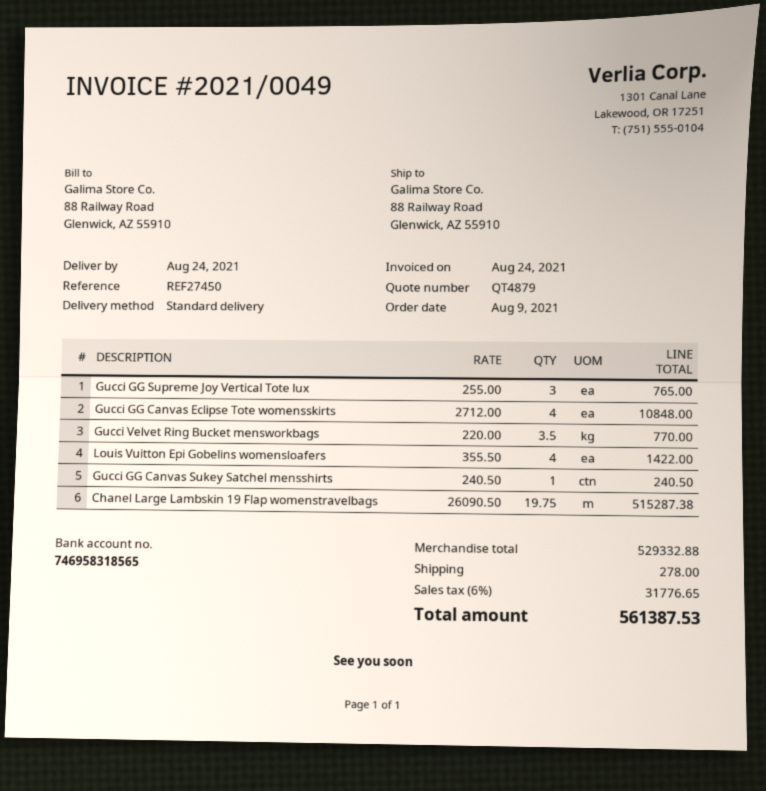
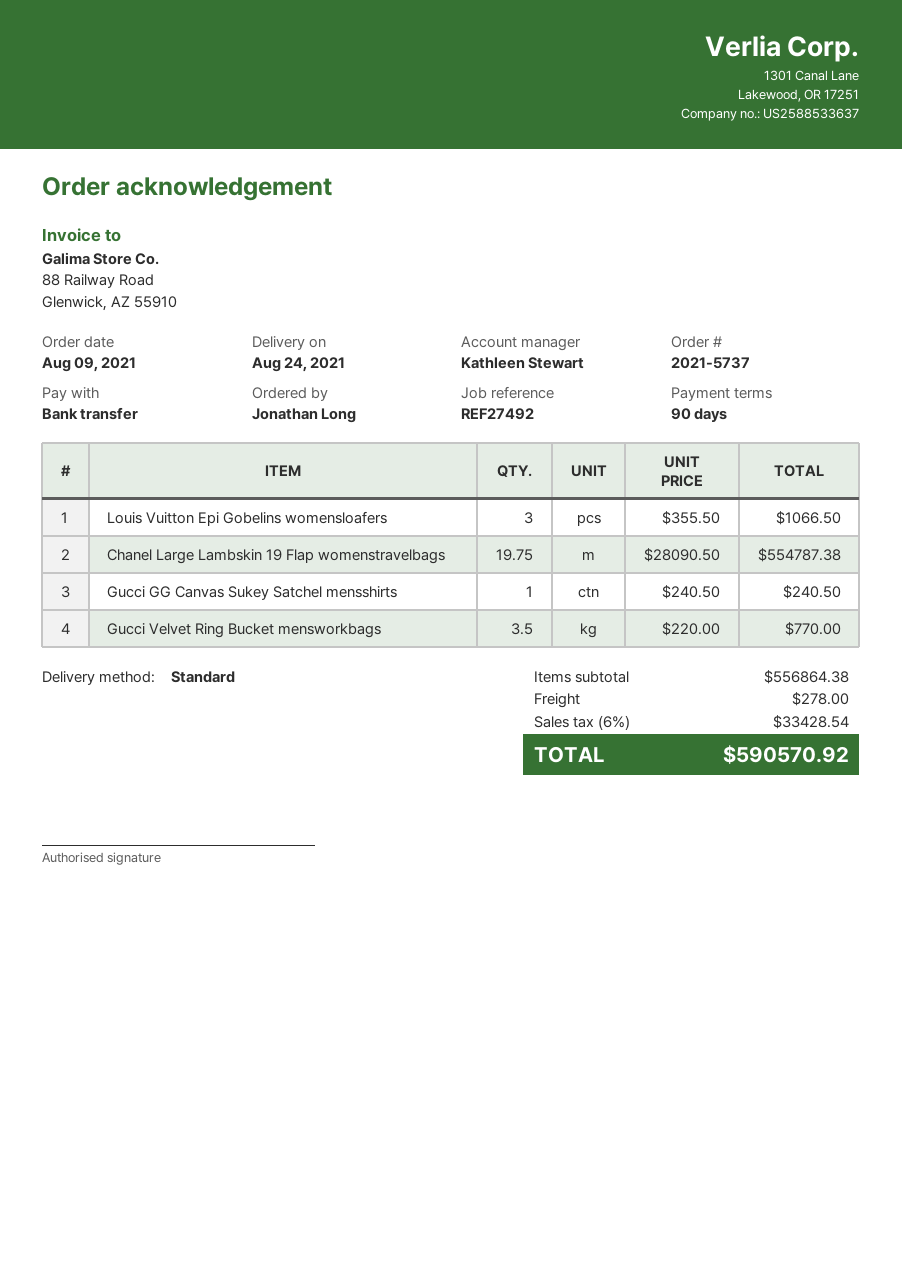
reference: REF27450 -> REF27492
Gucci GG Supreme Joy Vertical Tote lux: 3 x 255.00 = 765.00 -> none
Gucci GG Canvas Eclipse Tote womensskirts: 4 x 2712.00 = 10848.00 -> none
Louis Vuitton Epi Gobelins womensloafers: 4 x 355.50 = 1422.00 -> 3 x 355.50 = 1066.50
Chanel Large Lambskin 19 Flap womenstravelbags: 19.75 x 26090.50 = 515287.38 -> 19.75 x 28090.50 = 554787.38
subtotal: 529332.88 -> 556864.38
tax: 6% = 31776.65 -> 6% = 33428.54
total: 561387.53 -> 590570.92

